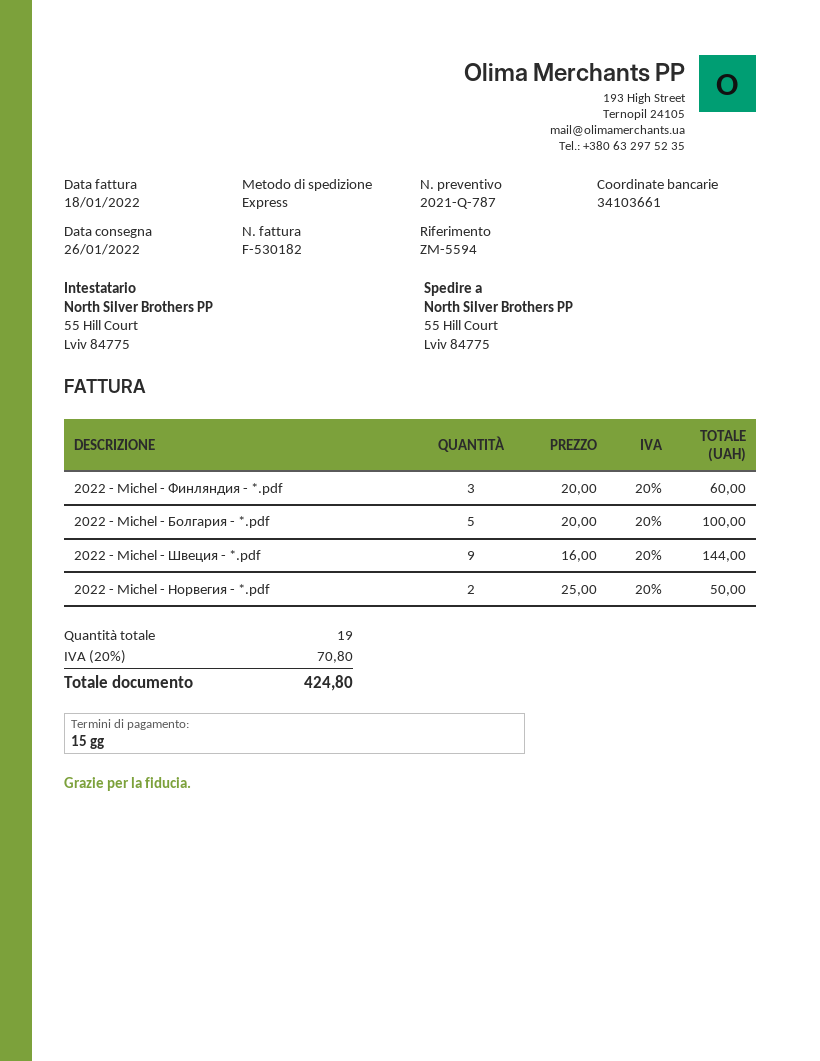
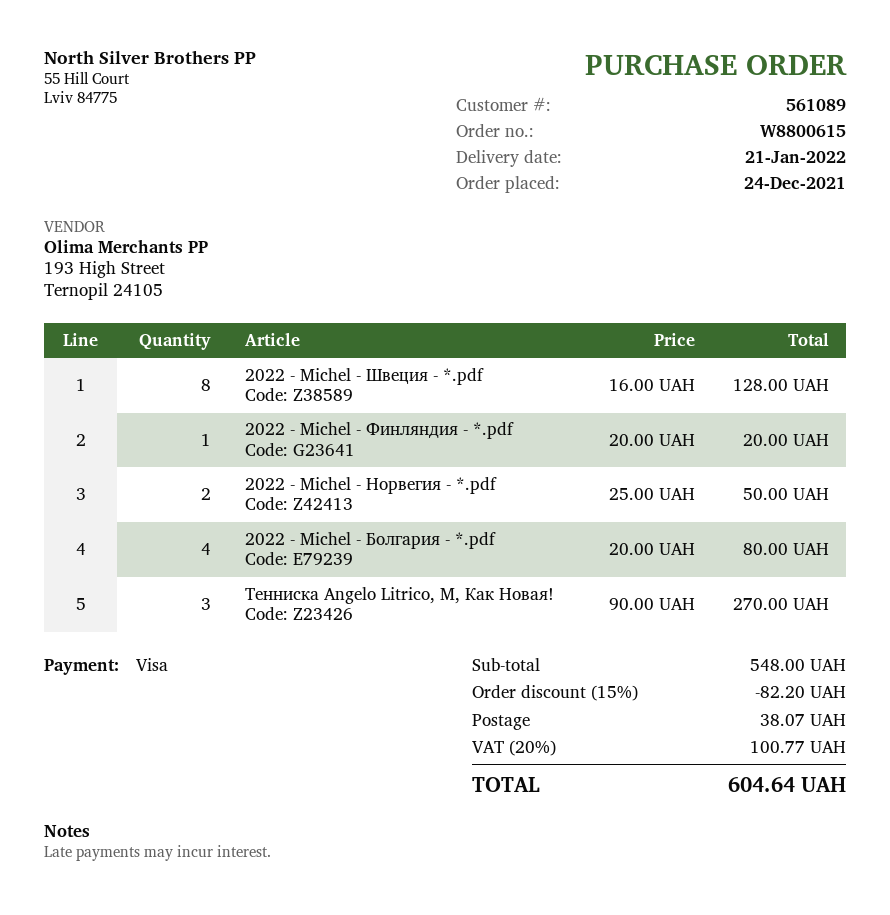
delivery date: 2022-01-26 -> 2022-01-21
2022 - Michel - Финляндия - *.pdf: 3 x 20.00 = 60.00 -> 1 x 20.00 = 20.00
2022 - Michel - Болгария - *.pdf: 5 x 20.00 = 100.00 -> 4 x 20.00 = 80.00
2022 - Michel - Швеция - *.pdf: 9 x 16.00 = 144.00 -> 8 x 16.00 = 128.00
Тенниска Angelo Litrico, M, Как Новая!: none -> 3 x 90.00 = 270.00
discount: none -> 15% = 82.20
shipping: none -> 38.07
tax: 20% = 70.80 -> 20% = 100.77
total: 424.80 -> 604.64

